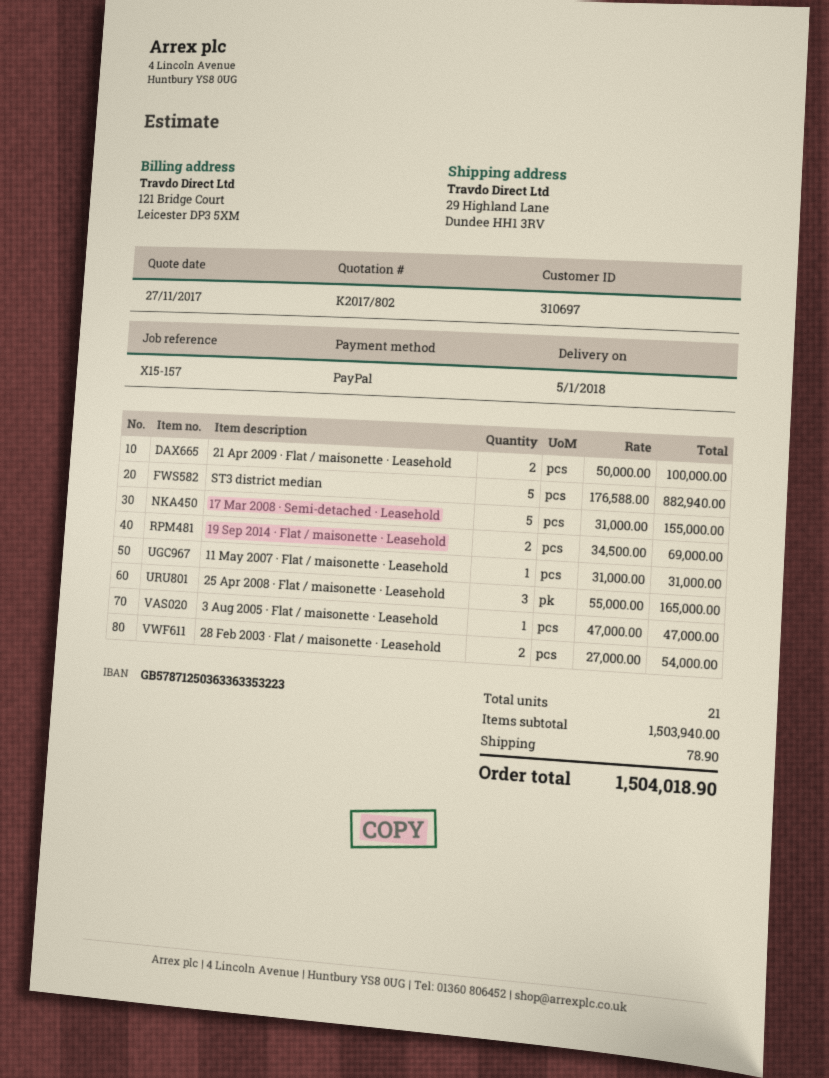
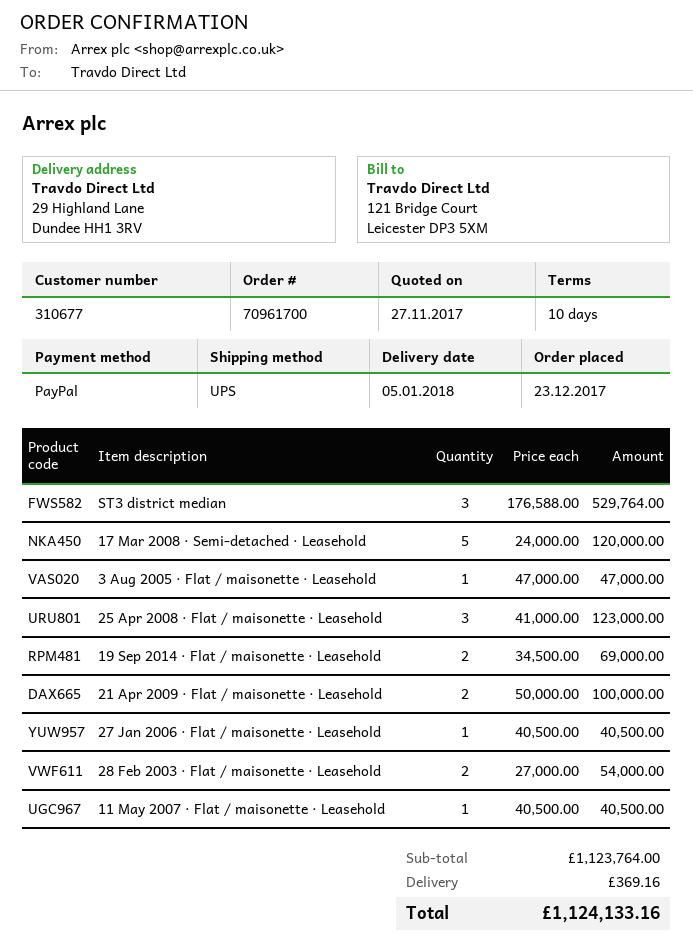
customer number: 310697 -> 310677
ST3 district median: 5 x 176588.00 = 882940.00 -> 3 x 176588.00 = 529764.00
17 Mar 2008 · Semi-detached · Leasehold: 5 x 31000.00 = 155000.00 -> 5 x 24000.00 = 120000.00
11 May 2007 · Flat / maisonette · Leasehold: 1 x 31000.00 = 31000.00 -> 1 x 40500.00 = 40500.00
25 Apr 2008 · Flat / maisonette · Leasehold: 3 x 55000.00 = 165000.00 -> 3 x 41000.00 = 123000.00
27 Jan 2006 · Flat / maisonette · Leasehold: none -> 1 x 40500.00 = 40500.00
subtotal: 1503940.00 -> 1123764.00
shipping: 78.90 -> 369.16
total: 1504018.90 -> 1124133.16

